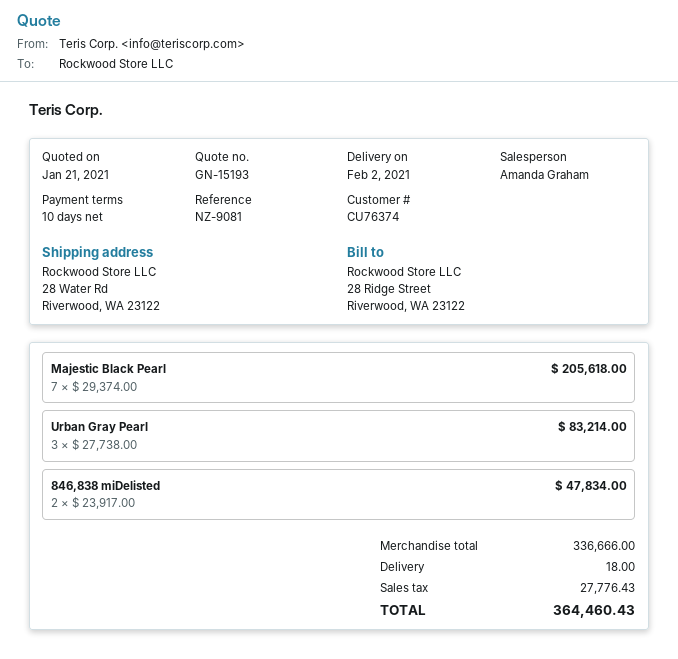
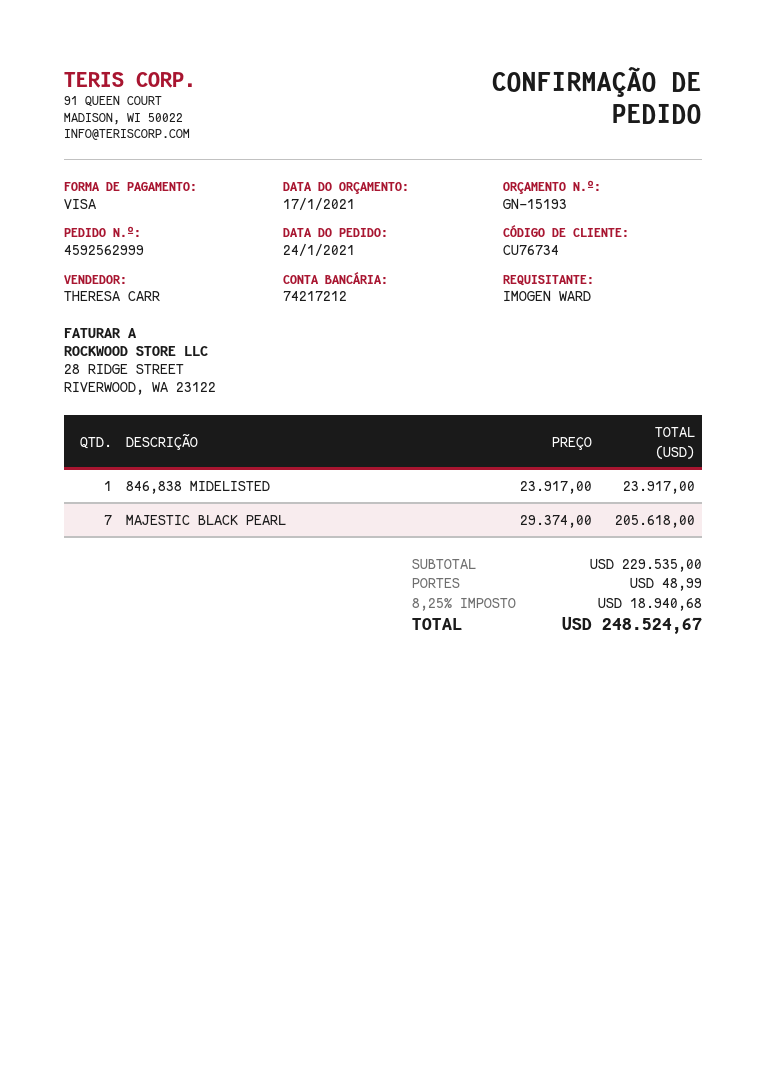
quote date: 2021-01-21 -> 2021-01-17
customer number: CU76374 -> CU76734
sales rep: Amanda Graham -> THERESA CARR
Urban Gray Pearl: 3 x 27738.00 = 83214.00 -> none
846,838 miDelisted: 2 x 23917.00 = 47834.00 -> 1 x 23917.00 = 23917.00
subtotal: 336666.00 -> 229535.00
shipping: 18.00 -> 48.99
tax: 27776.43 -> 18940.68
total: 364460.43 -> 248524.67

